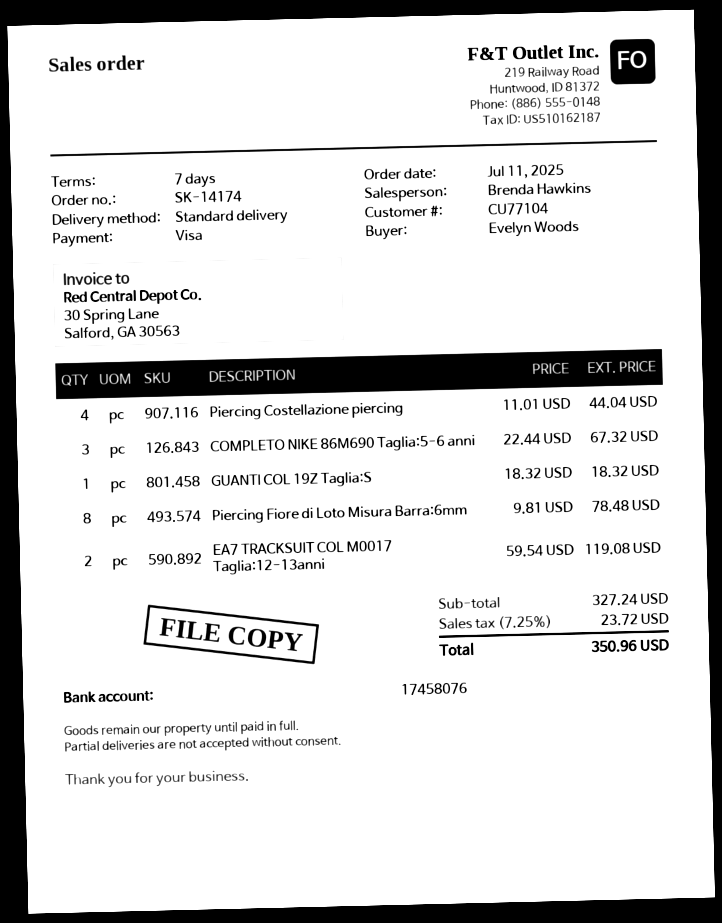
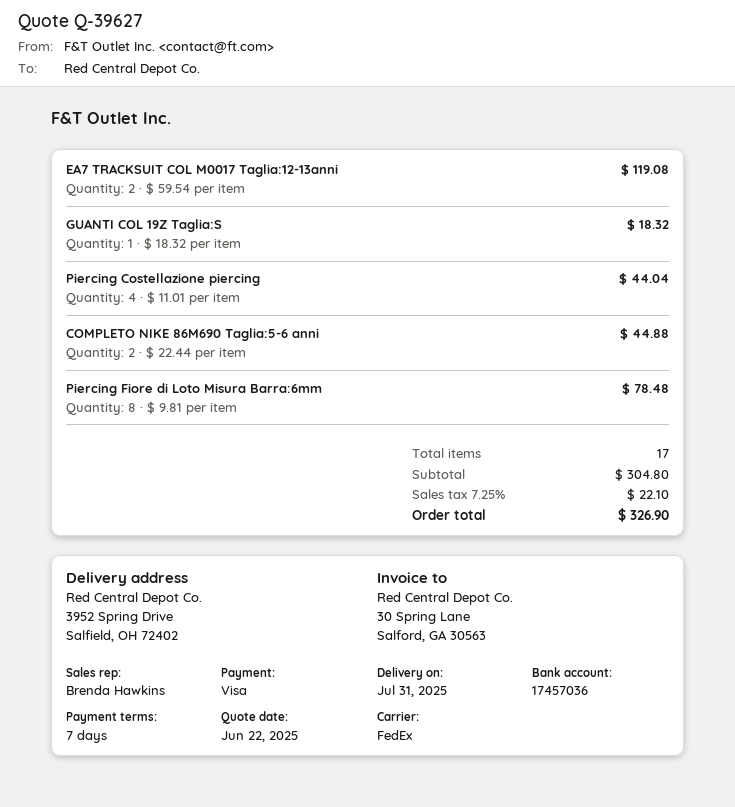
bank account: 17458076 -> 17457036
shipping method: standard -> FedEx
COMPLETO NIKE 86M690 Taglia:5-6 anni: 3 x 22.44 = 67.32 -> 2 x 22.44 = 44.88
subtotal: 327.24 -> 304.80
tax: 7.25% = 23.72 -> 7.25% = 22.10
total: 350.96 -> 326.90

